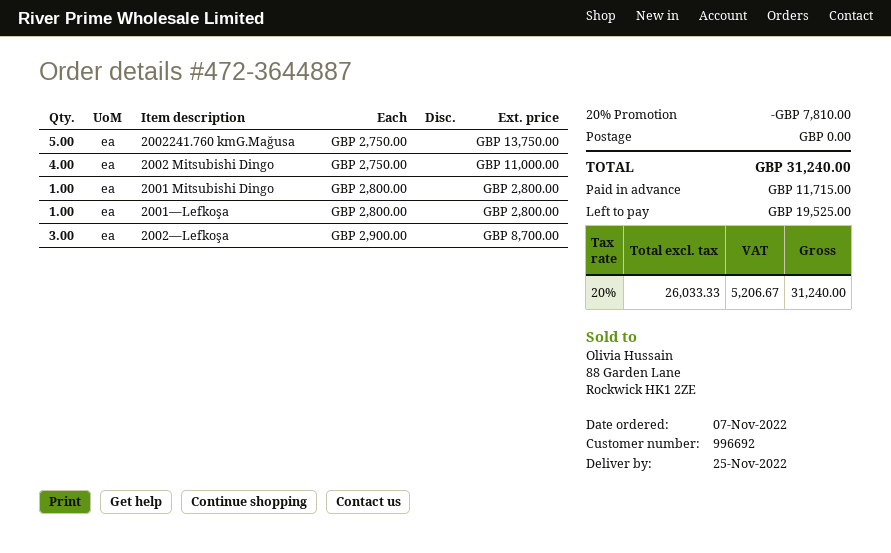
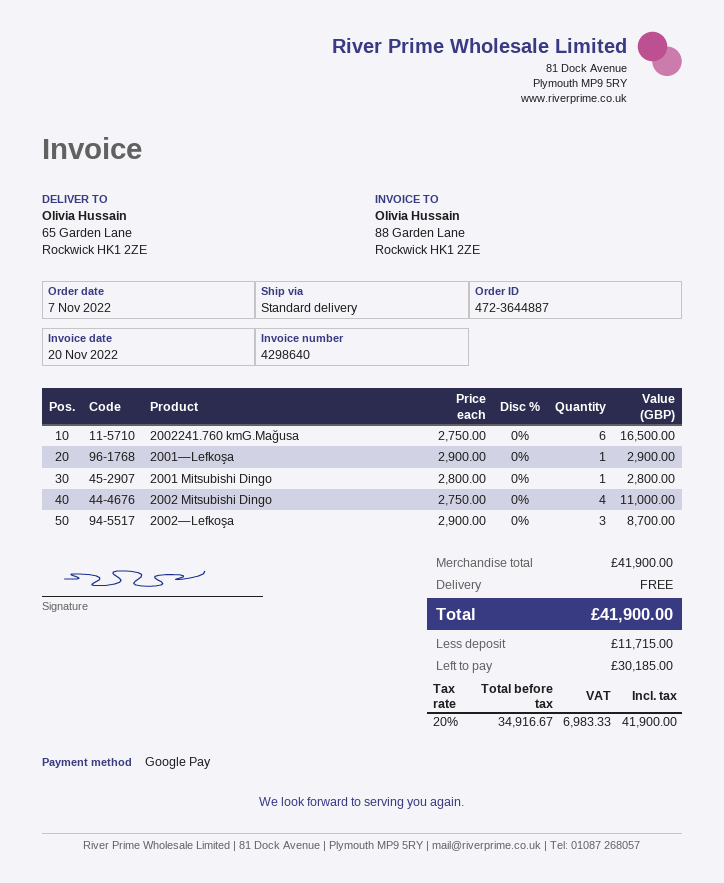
2002241.760 kmG.Mağusa: 5 x 2750.00 = 13750.00 -> 6 x 2750.00 = 16500.00
2001—Lefkoşa: 1 x 2800.00 = 2800.00 -> 1 x 2900.00 = 2900.00
discount: 20% = 7810.00 -> none
net: 26033.33 -> 34916.67
tax: 20% = 5206.67 -> 20% = 6983.33
total: 31240.00 -> 41900.00
balance: 19525.00 -> 30185.00

